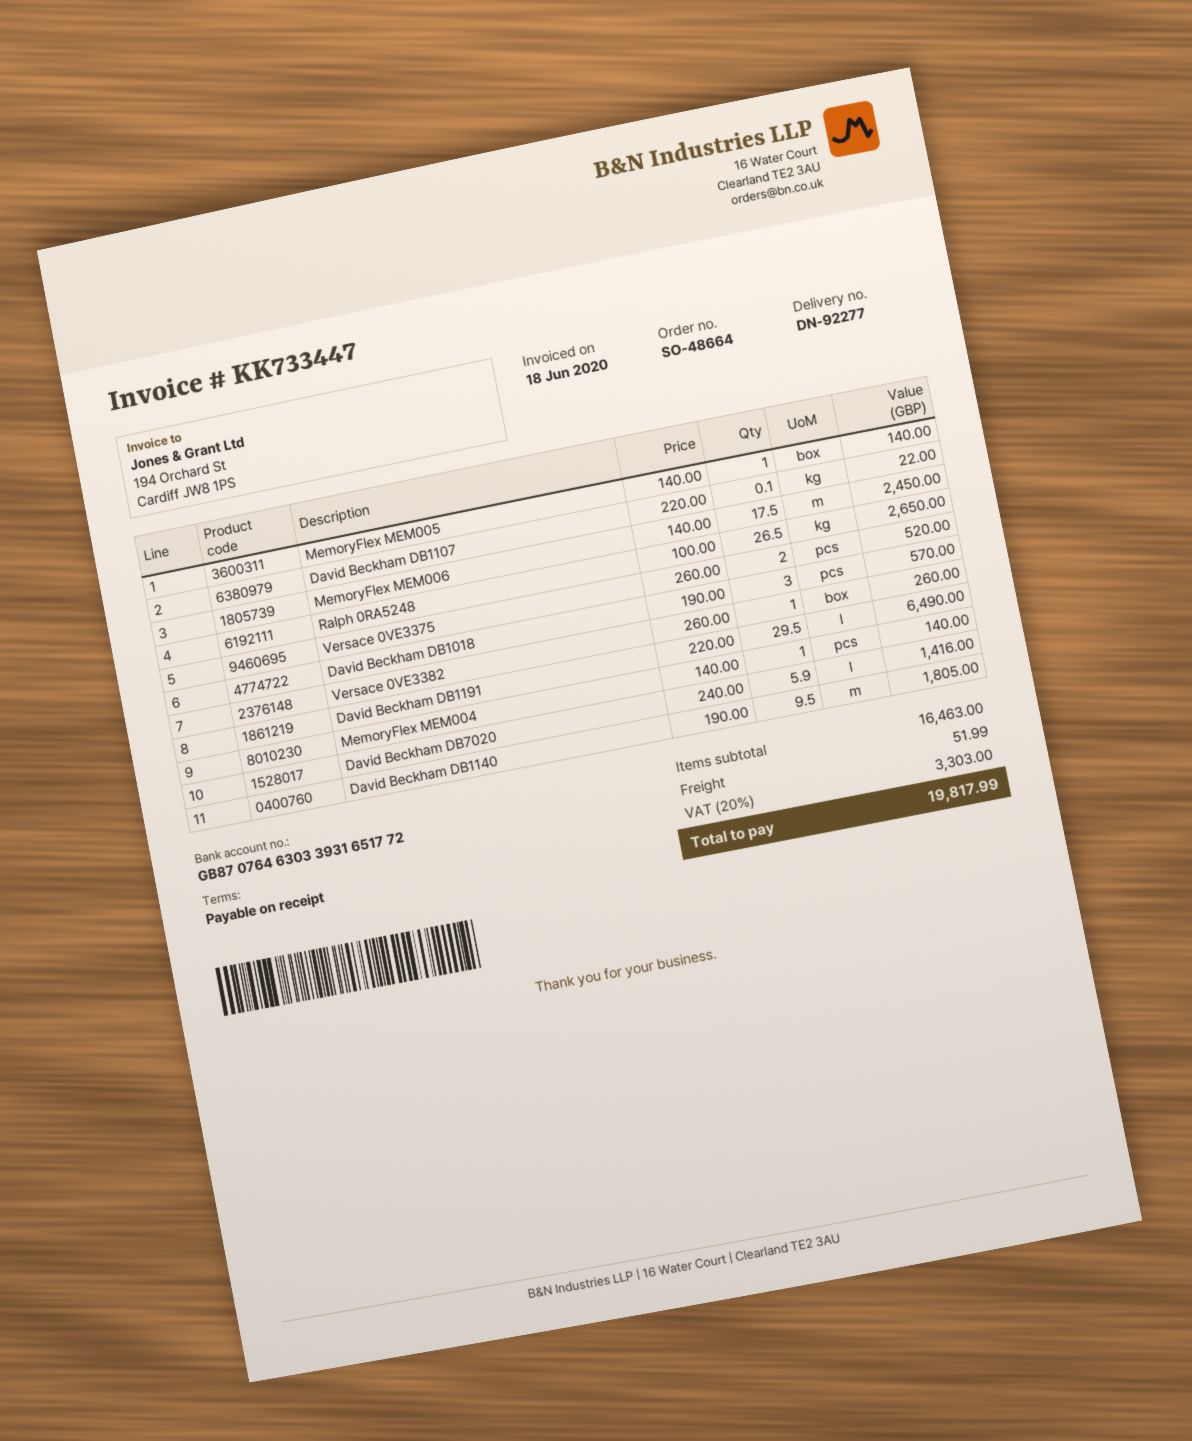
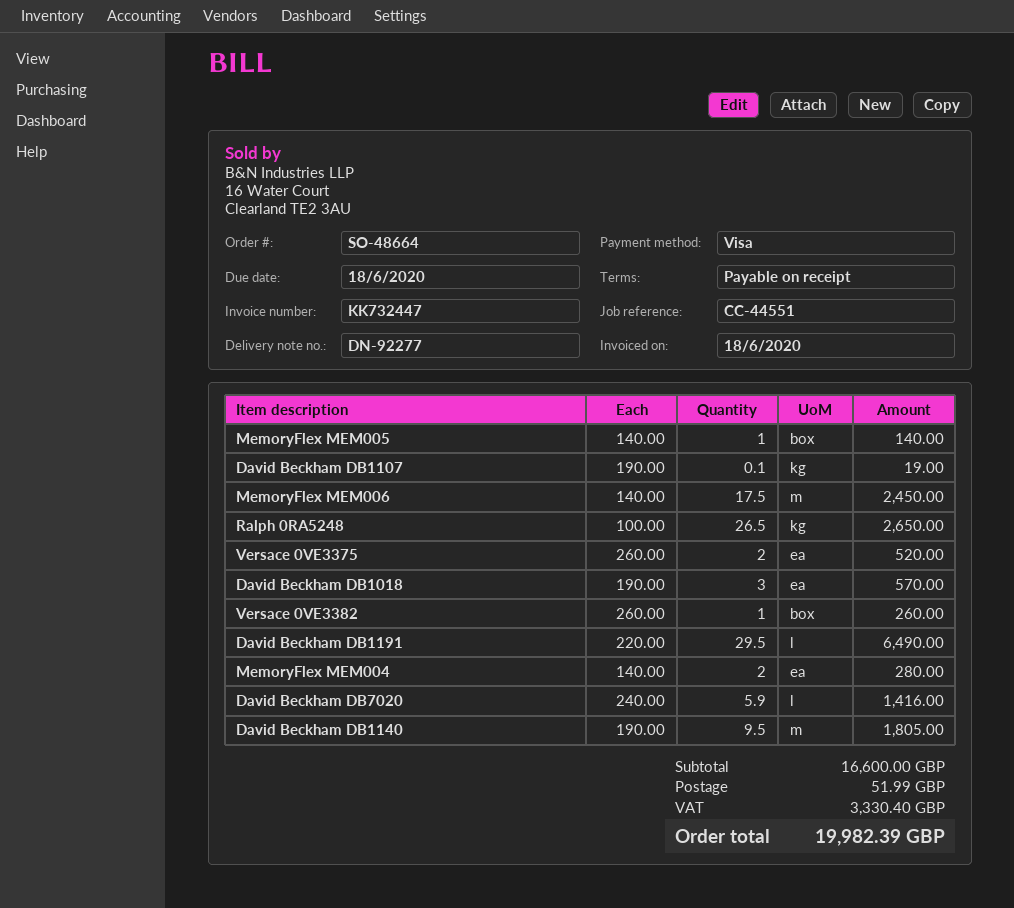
invoice number: KK733447 -> KK732447
David Beckham DB1107: 0.1 x 220.00 = 22.00 -> 0.1 x 190.00 = 19.00
MemoryFlex MEM004: 1 x 140.00 = 140.00 -> 2 x 140.00 = 280.00
subtotal: 16463.00 -> 16600.00
tax: 3303.00 -> 3330.40
total: 19817.99 -> 19982.39

